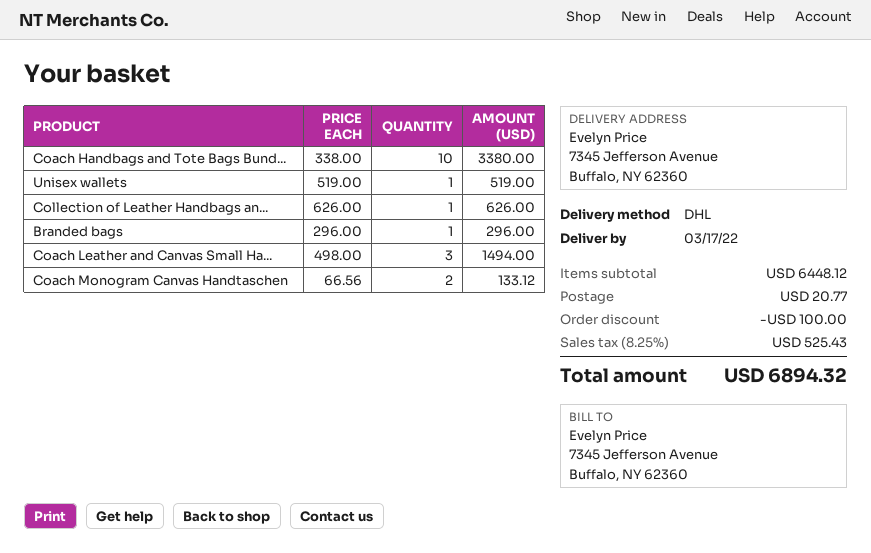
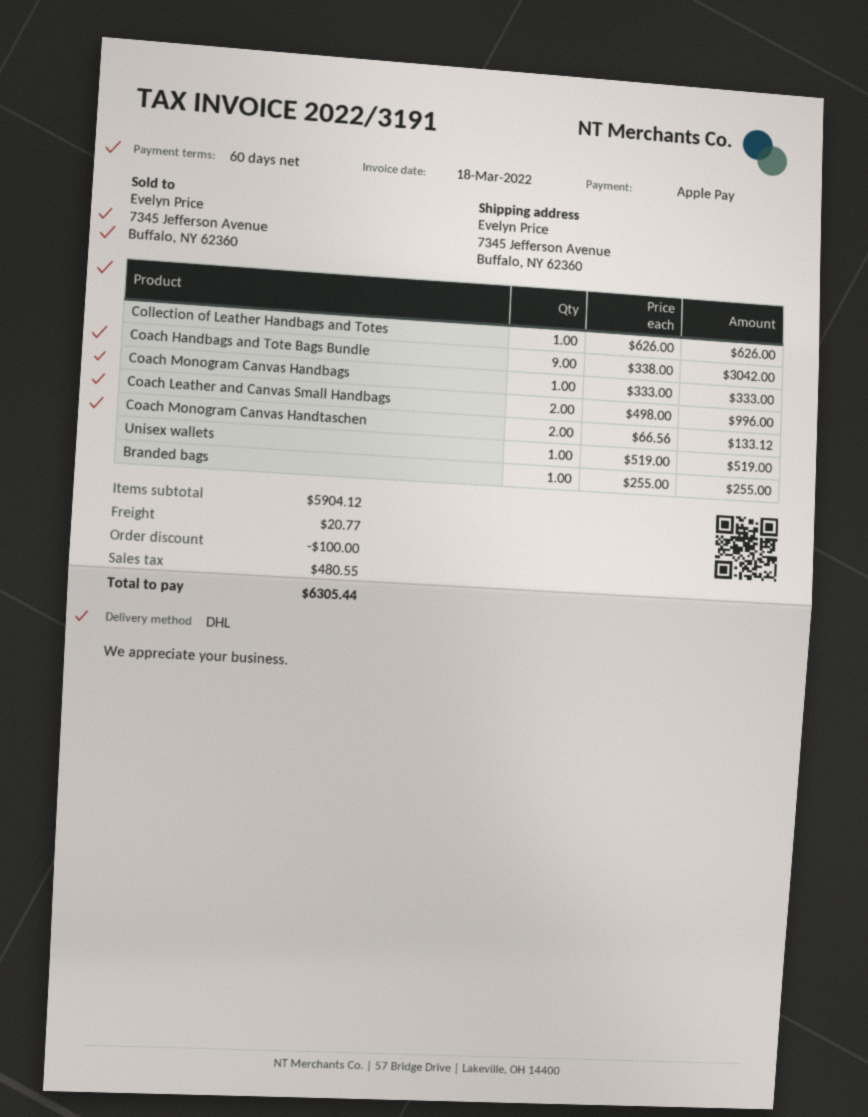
Coach Handbags and Tote Bags Bund...: 10 x 338.00 = 3380.00 -> 9 x 338.00 = 3042.00
Branded bags: 1 x 296.00 = 296.00 -> 1 x 255.00 = 255.00
Coach Leather and Canvas Small Ha...: 3 x 498.00 = 1494.00 -> 2 x 498.00 = 996.00
Coach Monogram Canvas Handbags: none -> 1 x 333.00 = 333.00
subtotal: 6448.12 -> 5904.12
tax: 525.43 -> 480.55
total: 6894.32 -> 6305.44

